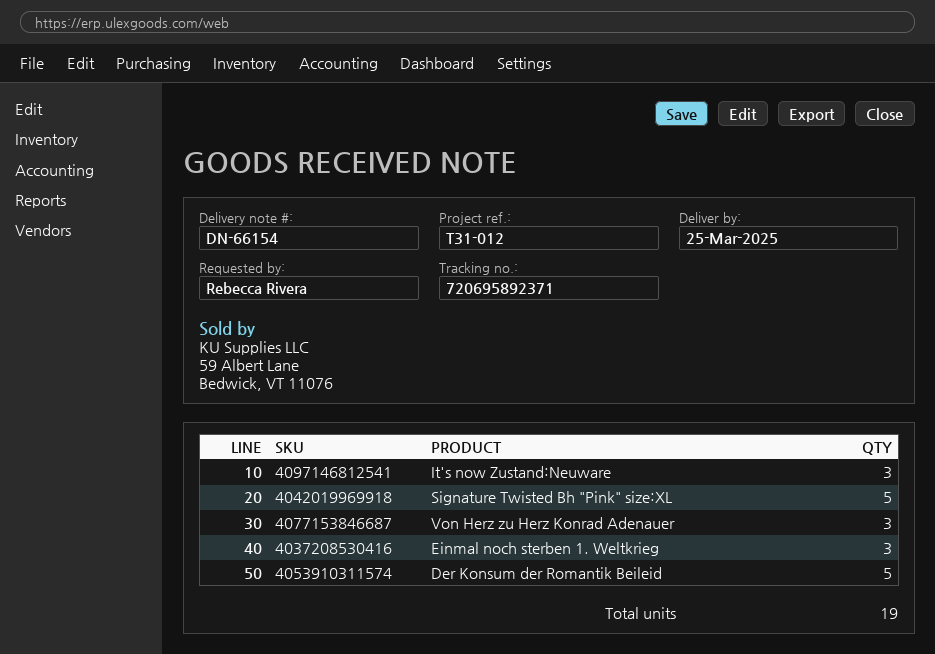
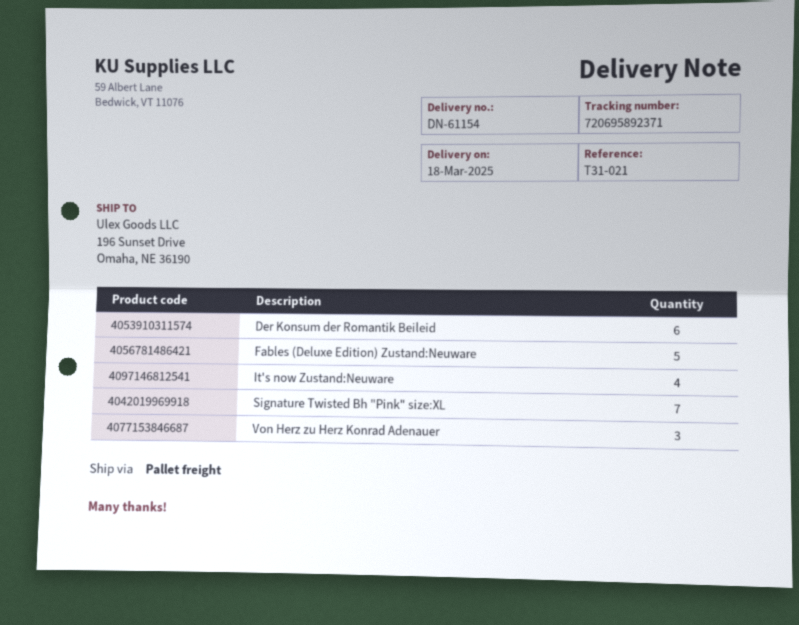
delivery note number: DN-66154 -> DN-61154
delivery date: 2025-03-25 -> 2025-03-18
reference: T31-012 -> T31-021
It's now Zustand:Neuware: 3 -> 4
Signature Twisted Bh "Pink" size:XL: 5 -> 7
Einmal noch sterben 1. Weltkrieg: 3 -> none
Der Konsum der Romantik Beileid: 5 -> 6
Fables (Deluxe Edition) Zustand:Neuware: none -> 5

